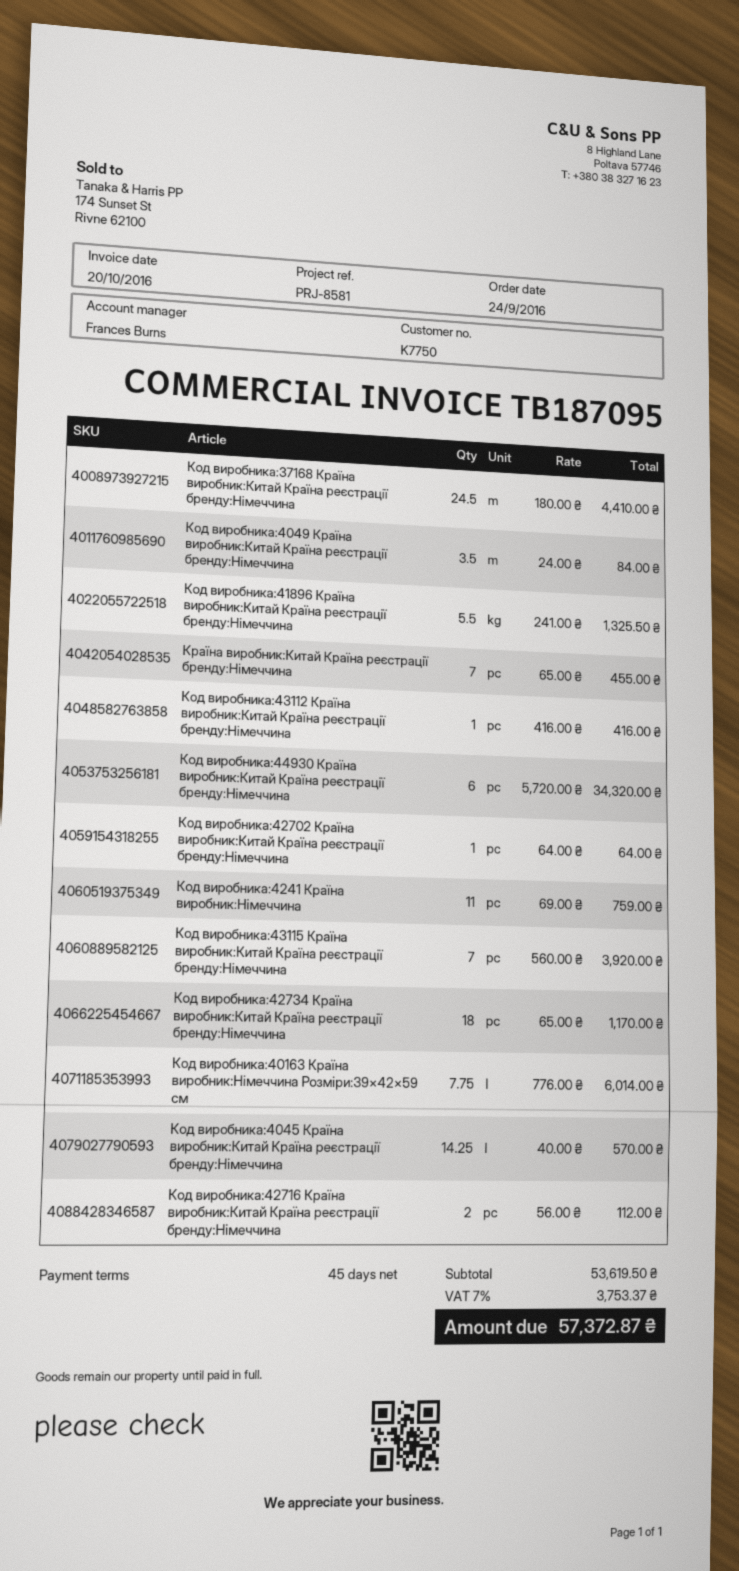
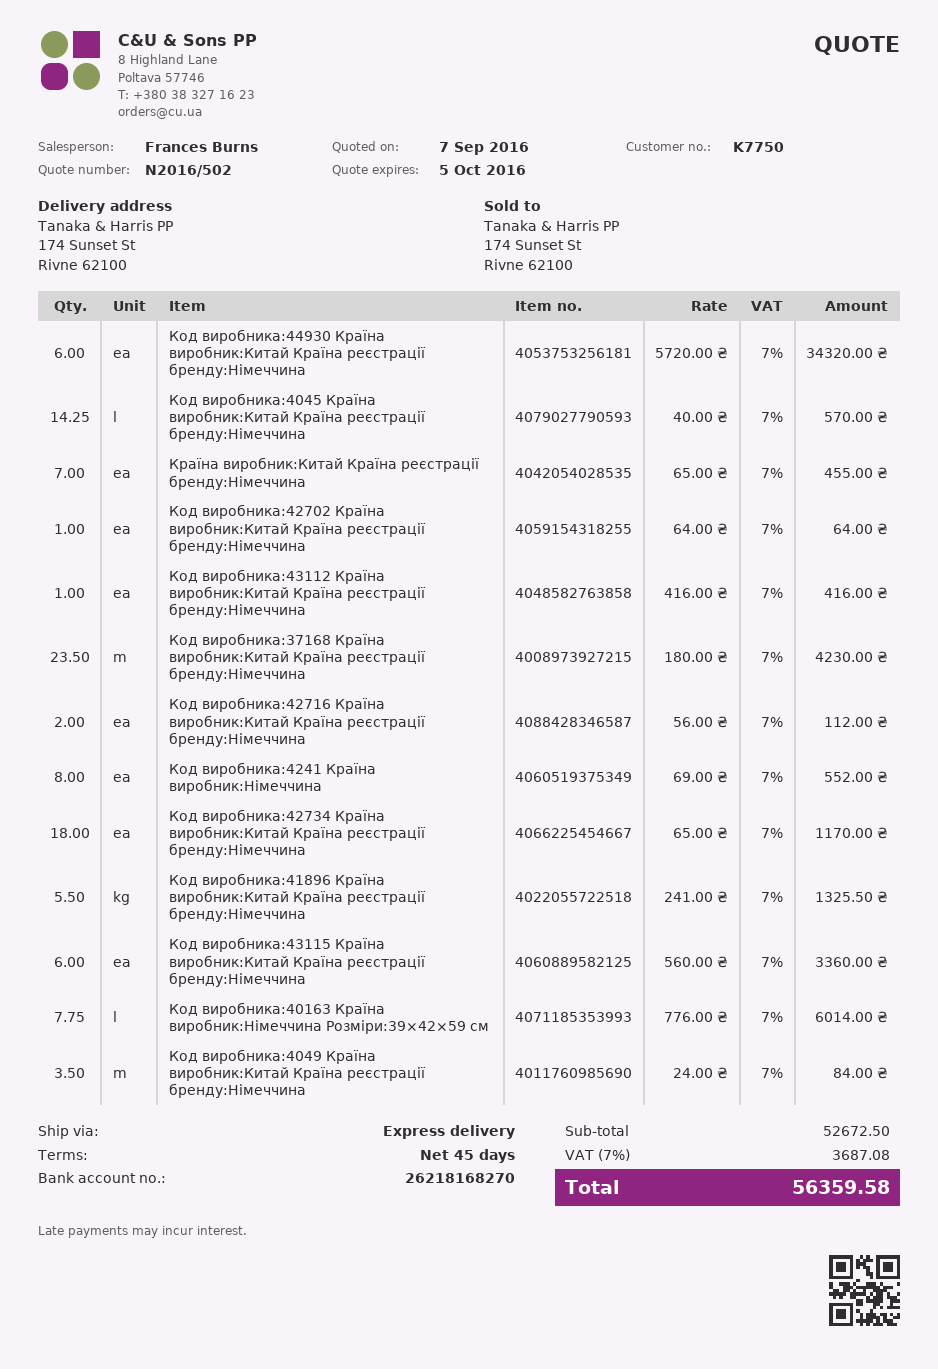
Код виробника:37168 Країна виробник:Китай Країна реєстрації бренду:Німеччина: 24.5 x 180.00 = 4410.00 -> 23.5 x 180.00 = 4230.00
Код виробника:4241 Країна виробник:Німеччина: 11 x 69.00 = 759.00 -> 8 x 69.00 = 552.00
Код виробника:43115 Країна виробник:Китай Країна реєстрації бренду:Німеччина: 7 x 560.00 = 3920.00 -> 6 x 560.00 = 3360.00
subtotal: 53619.50 -> 52672.50
tax: 7% = 3753.37 -> 7% = 3687.08
total: 57372.87 -> 56359.58

